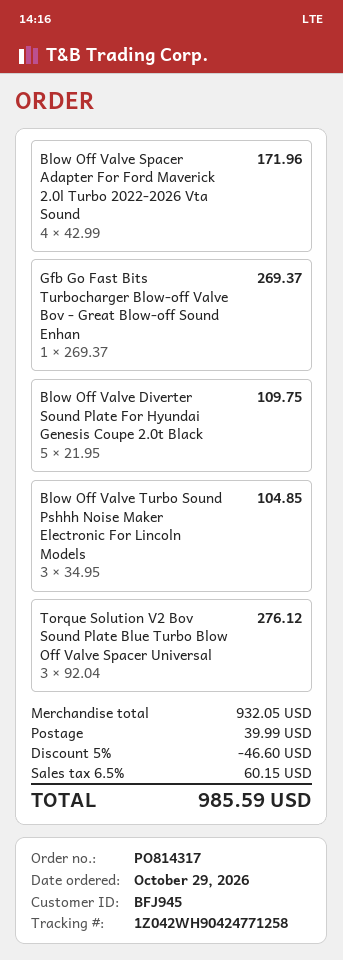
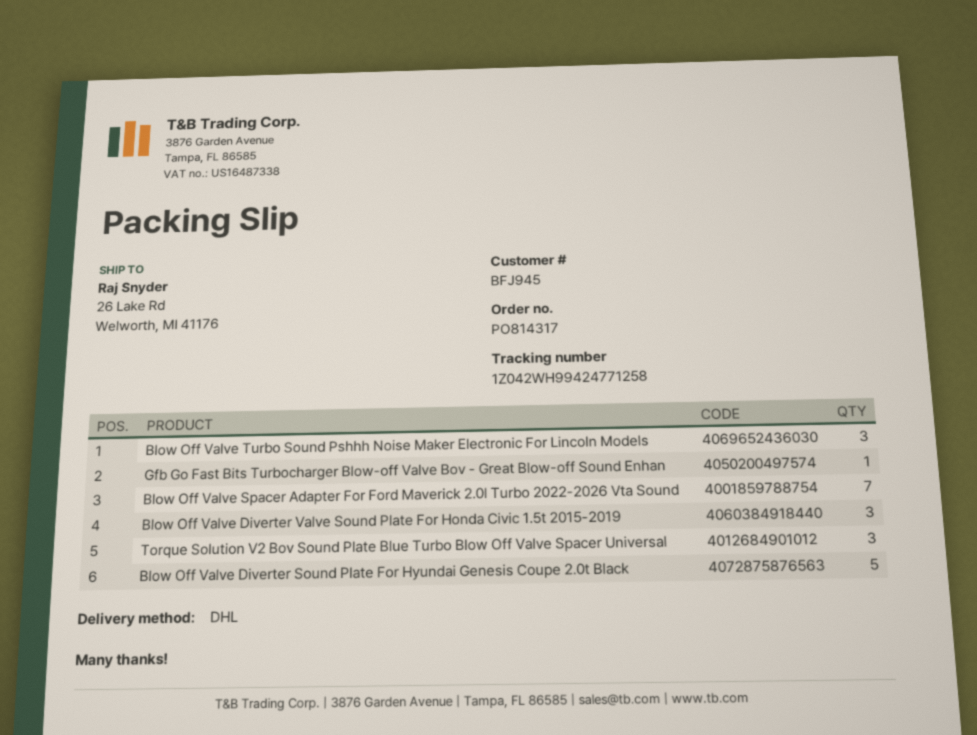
tracking number: 1Z042WH90424771258 -> 1Z042WH99424771258
Blow Off Valve Spacer Adapter For Ford Maverick 2.0l Turbo 2022-2026 Vta Sound: 4 -> 7
Blow Off Valve Diverter Valve Sound Plate For Honda Civic 1.5t 2015-2019: none -> 3

